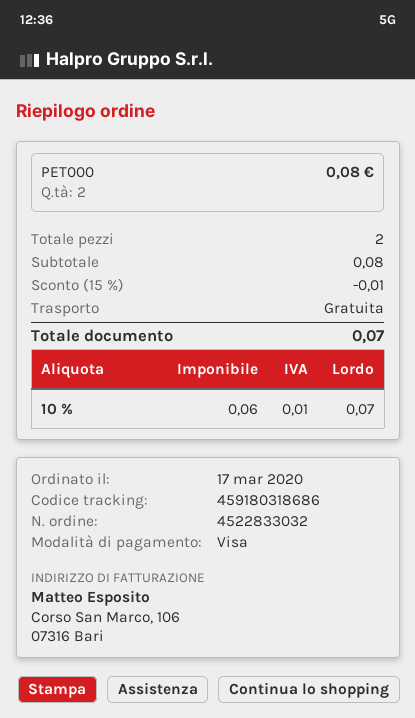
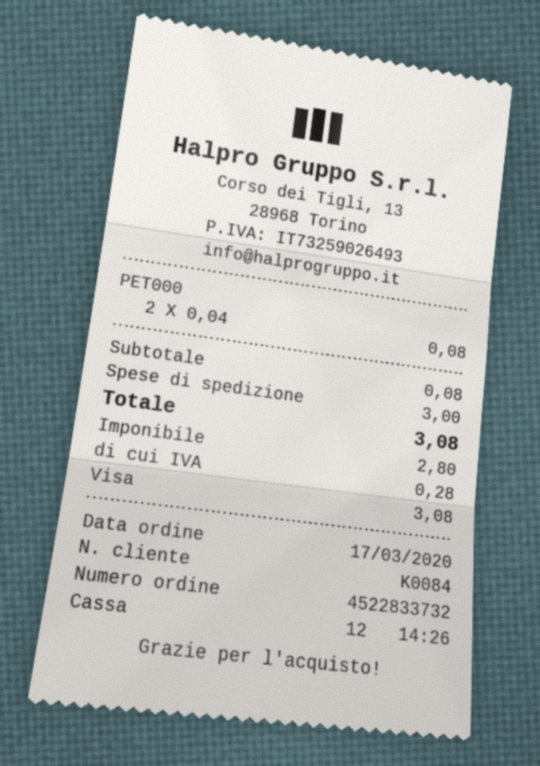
order number: 4522833032 -> 4522833732
discount: 15% = 0.01 -> none
shipping: 0.00 -> 3.00
net: 0.06 -> 2.80
tax: 0.01 -> 0.28
total: 0.07 -> 3.08

